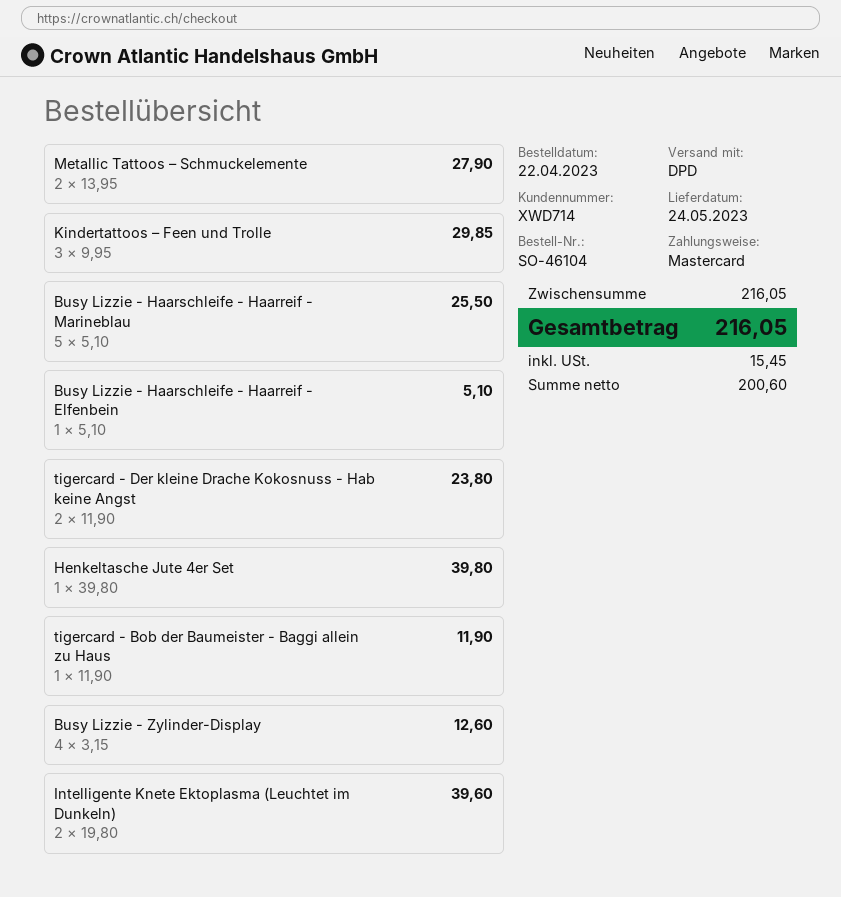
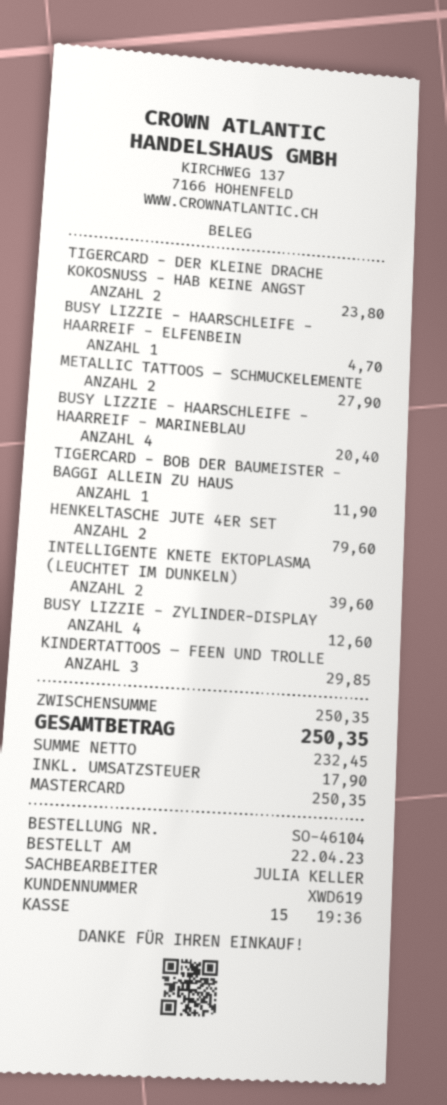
customer number: XWD714 -> XWD619
Busy Lizzie - Haarschleife - Haarreif - Marineblau: 5 for 25.50 -> 4 for 20.40
Busy Lizzie - Haarschleife - Haarreif - Elfenbein: 1 for 5.10 -> 1 for 4.70
Henkeltasche Jute 4er Set: 1 for 39.80 -> 2 for 79.60
subtotal: 216.05 -> 250.35
net: 200.60 -> 232.45
tax: 15.45 -> 17.90
total: 216.05 -> 250.35

